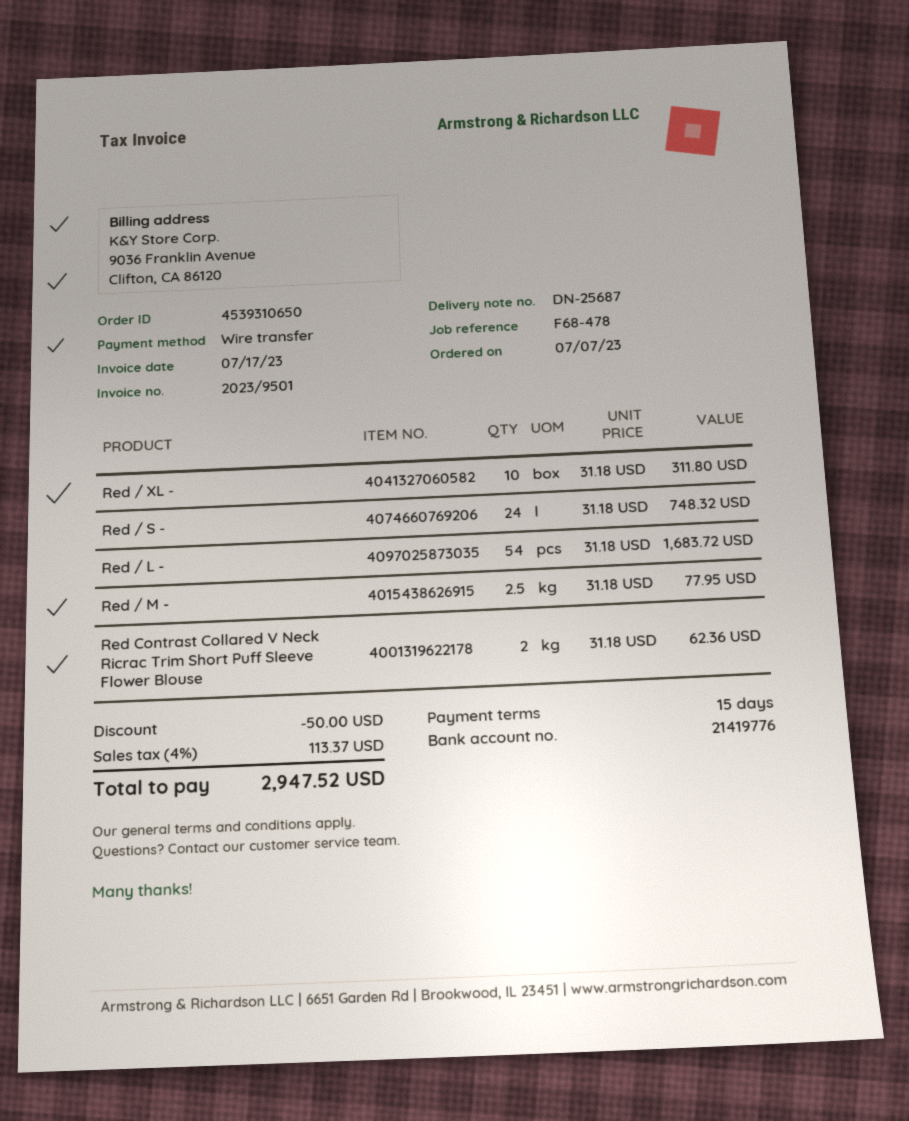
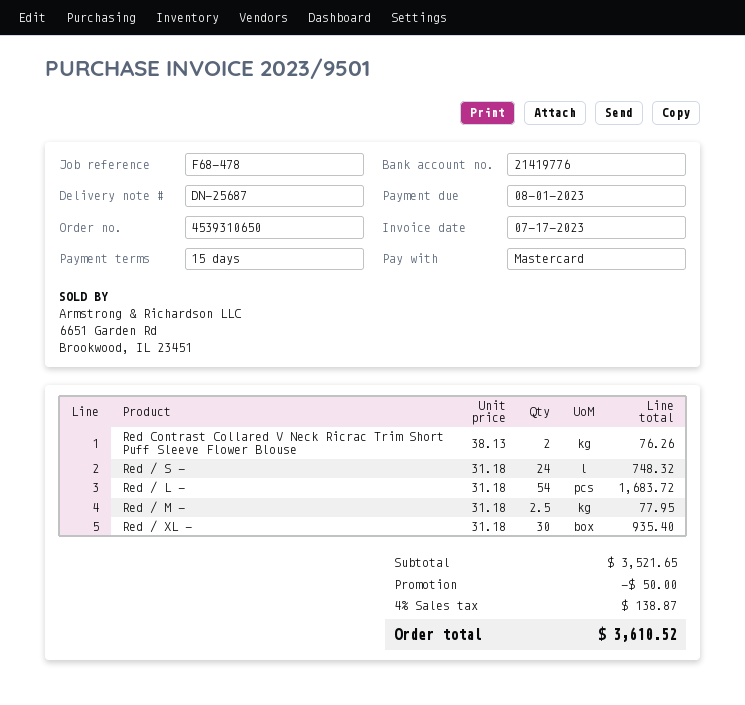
payment method: bank transfer -> Mastercard
Red / XL -: 10 x 31.18 = 311.80 -> 30 x 31.18 = 935.40
Red Contrast Collared V Neck Ricrac Trim Short Puff Sleeve Flower Blouse: 2 x 31.18 = 62.36 -> 2 x 38.13 = 76.26
tax: 4% = 113.37 -> 4% = 138.87
total: 2947.52 -> 3610.52

